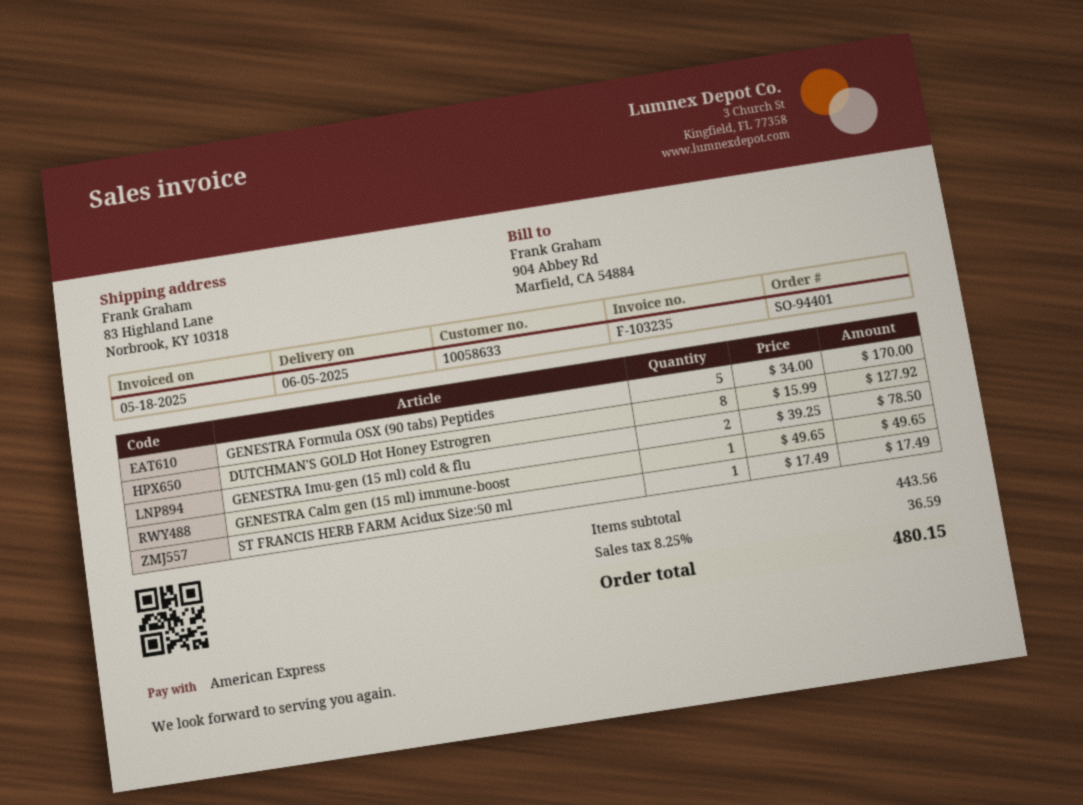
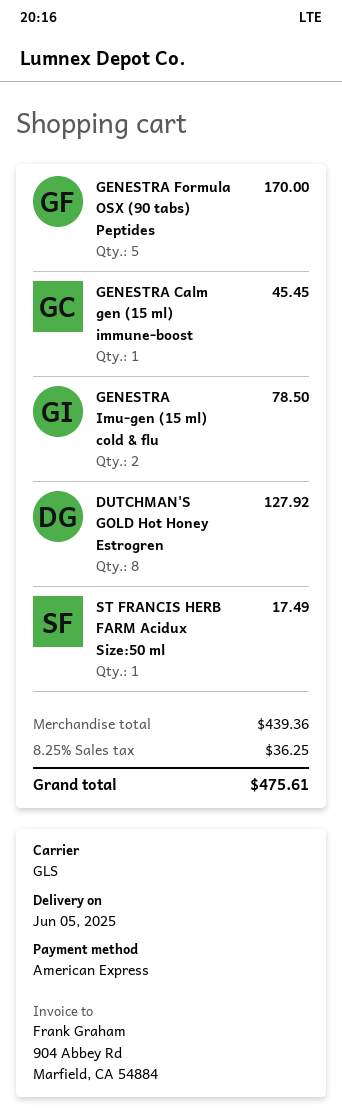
GENESTRA Calm gen (15 ml) immune-boost: 1 for 49.65 -> 1 for 45.45
subtotal: 443.56 -> 439.36
tax: 8.25% = 36.59 -> 8.25% = 36.25
total: 480.15 -> 475.61

